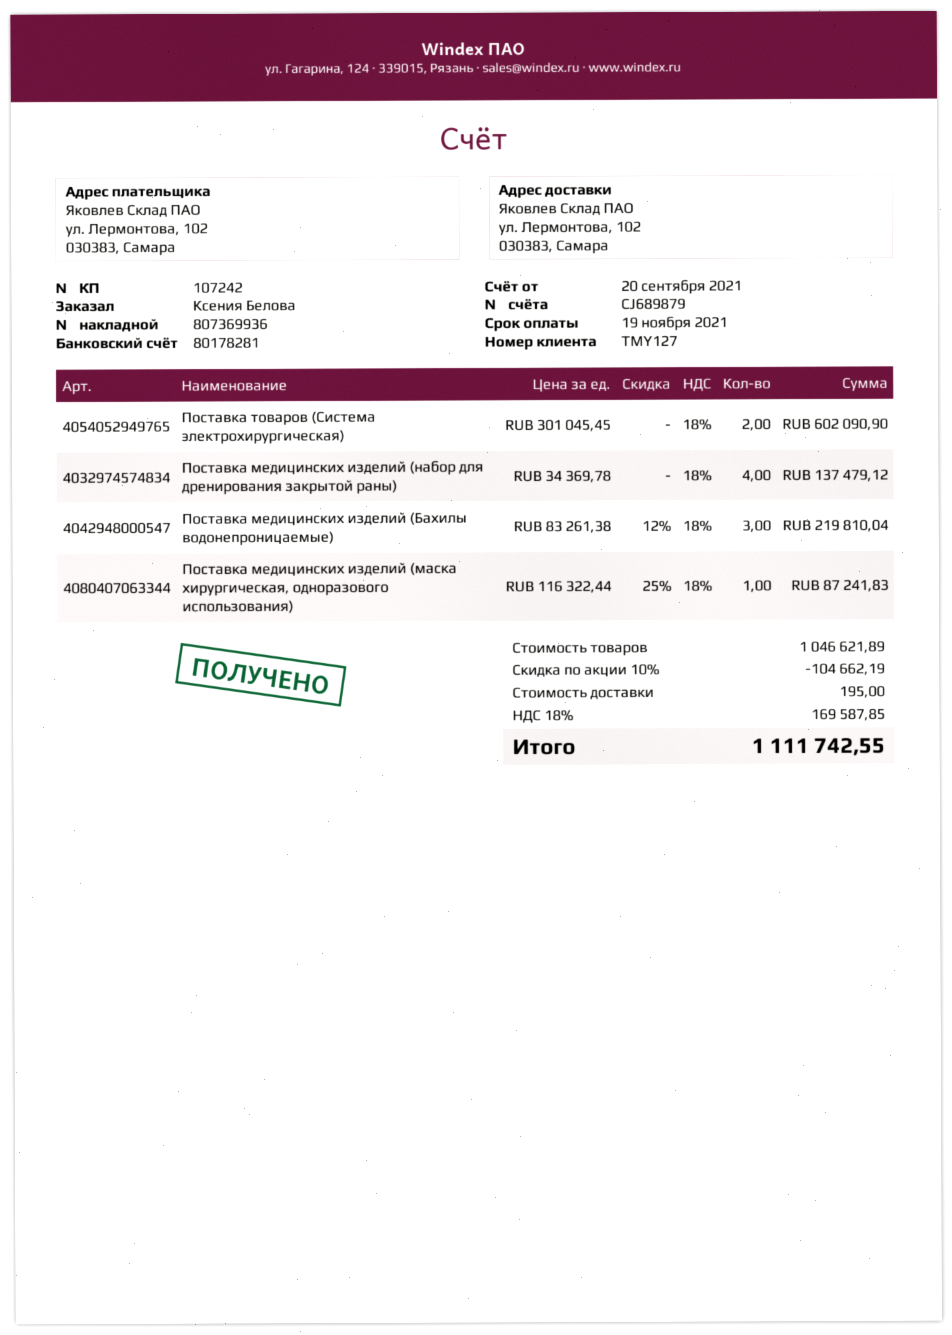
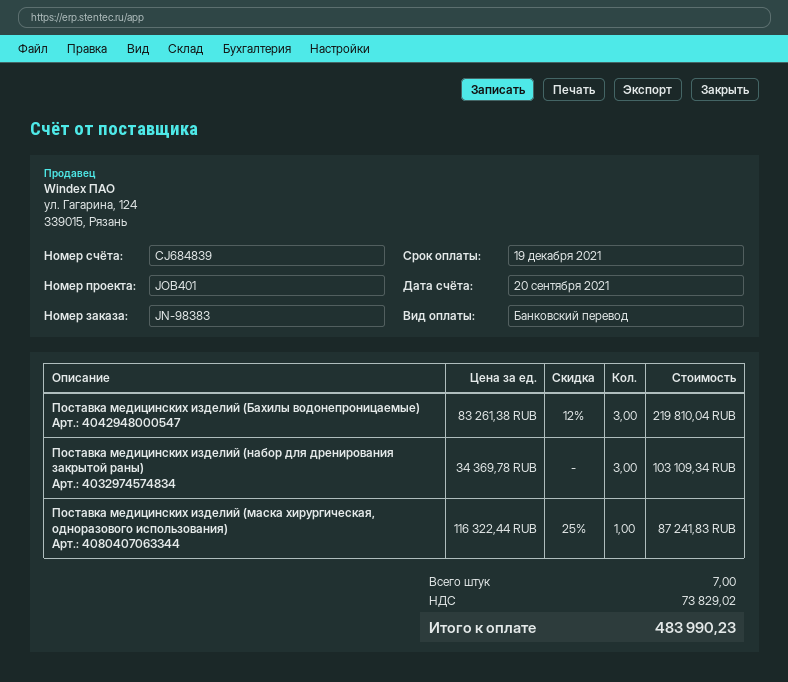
invoice number: CJ689879 -> CJ684839
due date: 2021-11-19 -> 2021-12-19
Поставка товаров (Система электрохирургическая): 2 x 301045.45 = 602090.90 -> none
Поставка медицинских изделий (набор для дренирования закрытой раны): 4 x 34369.78 = 137479.12 -> 3 x 34369.78 = 103109.34
discount: 10% = 104662.19 -> none
shipping: 195.00 -> none
tax: 169587.85 -> 73829.02
total: 1111742.55 -> 483990.23

